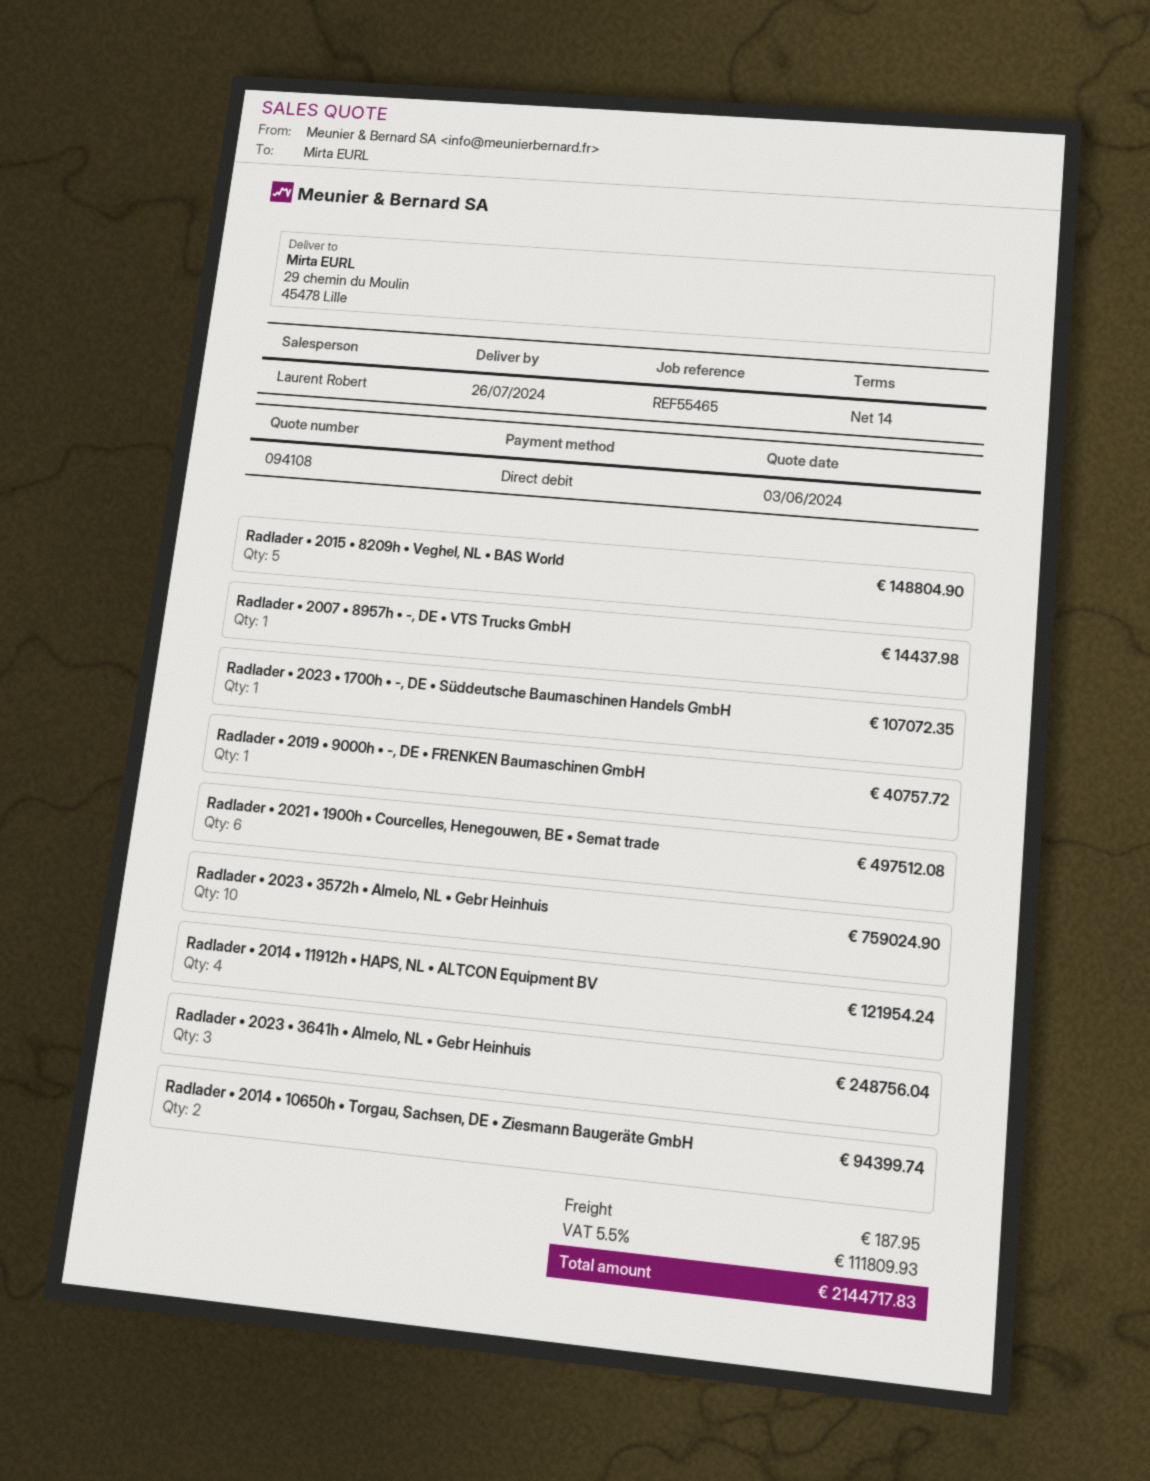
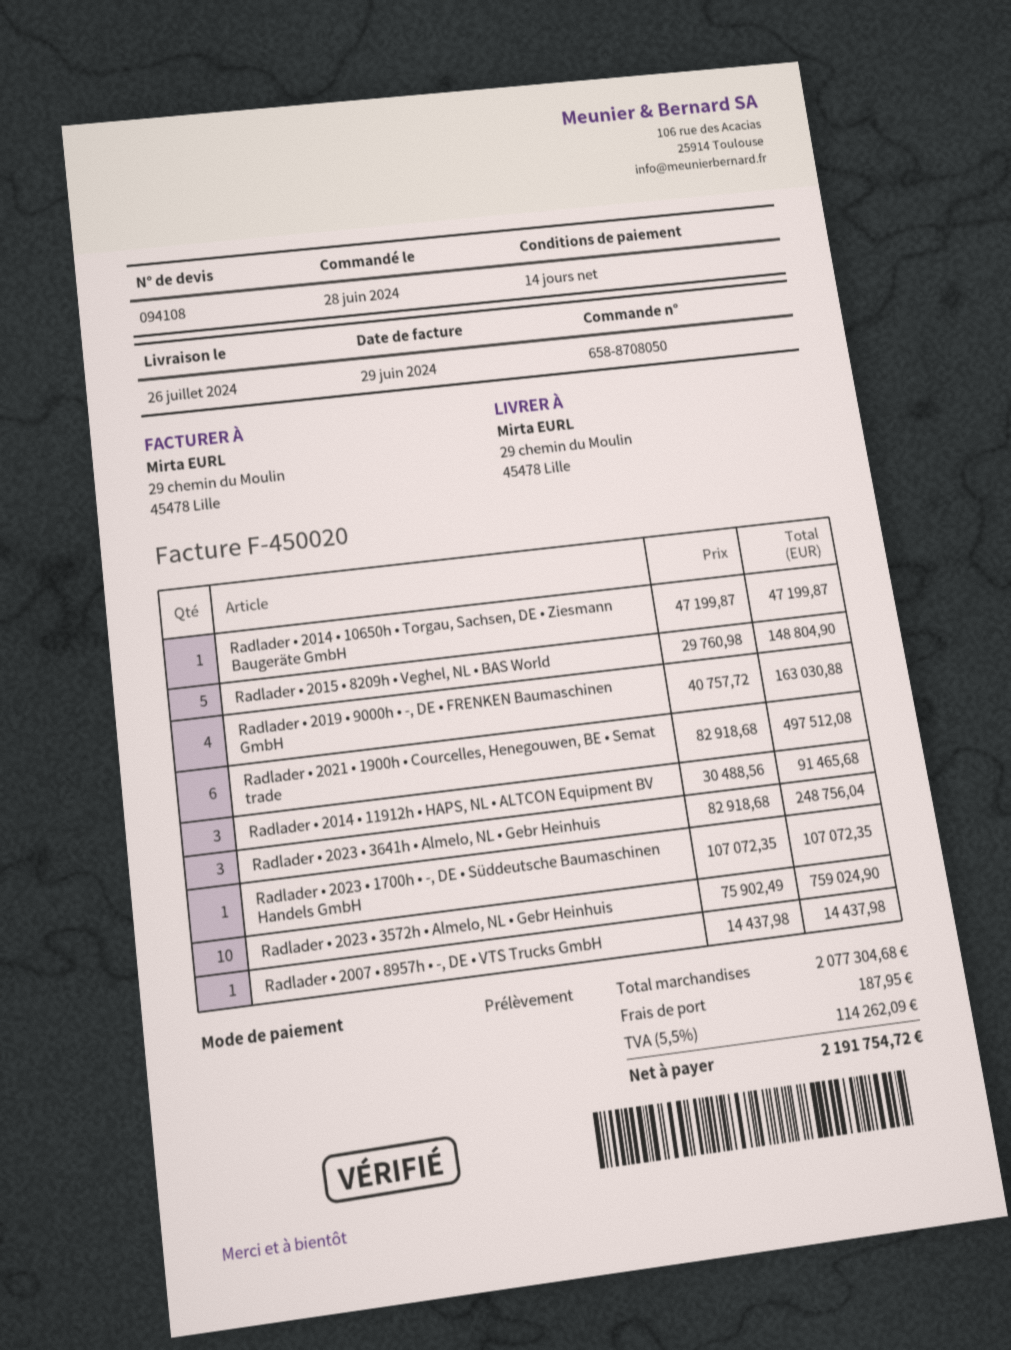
Radlader • 2019 • 9000h • -, DE • FRENKEN Baumaschinen GmbH: 1 for 40757.72 -> 4 for 163030.88
Radlader • 2014 • 11912h • HAPS, NL • ALTCON Equipment BV: 4 for 121954.24 -> 3 for 91465.68
Radlader • 2014 • 10650h • Torgau, Sachsen, DE • Ziesmann Baugeräte GmbH: 2 for 94399.74 -> 1 for 47199.87
tax: 5.5% = 111809.93 -> 5.5% = 114262.09
total: 2144717.83 -> 2191754.72

